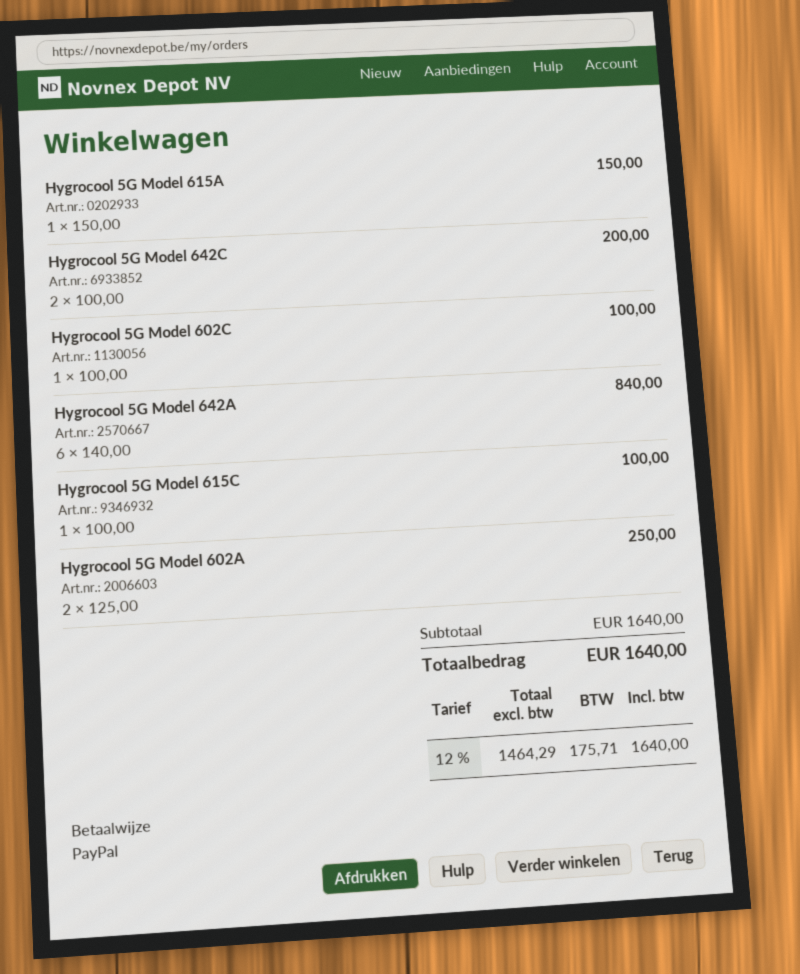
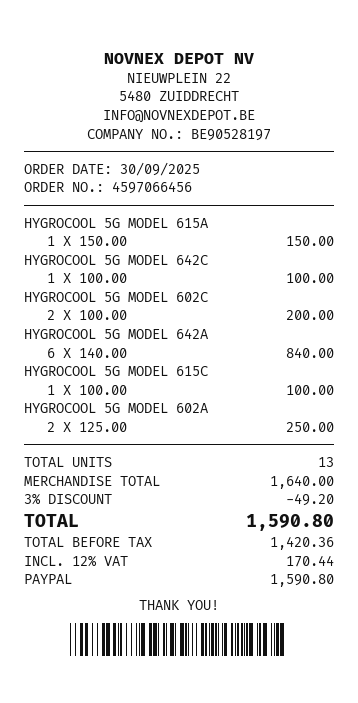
Hygrocool 5G Model 642C: 2 x 100.00 = 200.00 -> 1 x 100.00 = 100.00
Hygrocool 5G Model 602C: 1 x 100.00 = 100.00 -> 2 x 100.00 = 200.00
discount: none -> 3% = 49.20
net: 1464.29 -> 1420.36
tax: 12% = 175.71 -> 12% = 170.44
total: 1640.00 -> 1590.80

